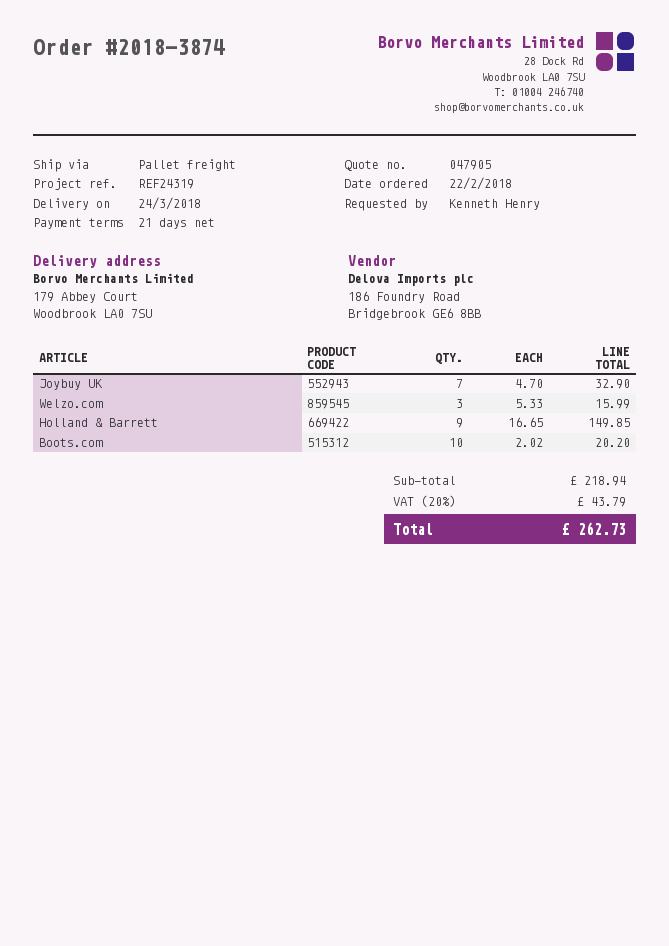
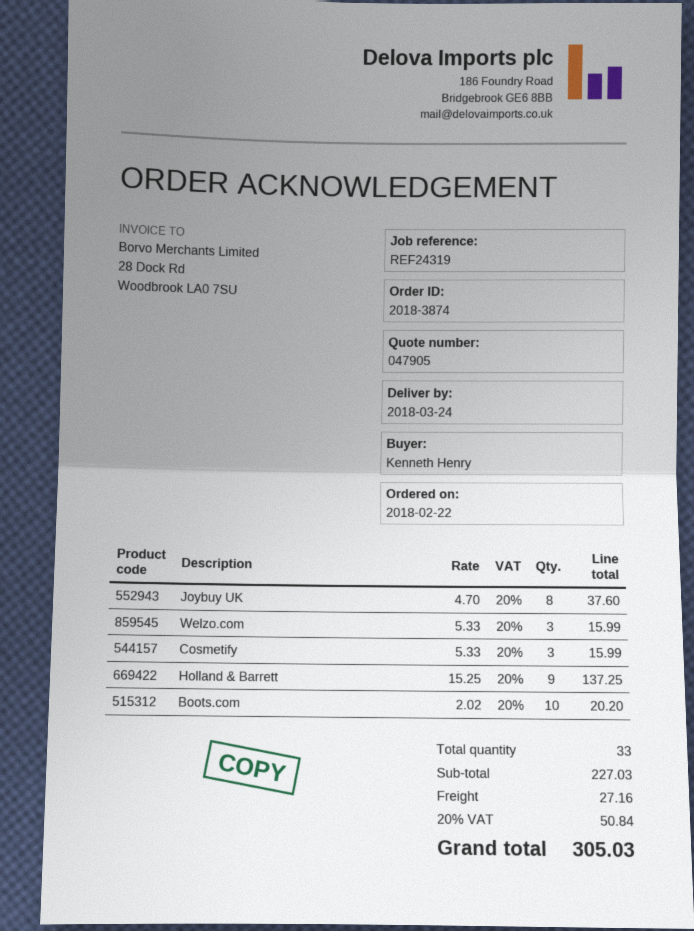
Joybuy UK: 7 x 4.70 = 32.90 -> 8 x 4.70 = 37.60
Holland & Barrett: 9 x 16.65 = 149.85 -> 9 x 15.25 = 137.25
Cosmetify: none -> 3 x 5.33 = 15.99
subtotal: 218.94 -> 227.03
shipping: none -> 27.16
tax: 20% = 43.79 -> 20% = 50.84
total: 262.73 -> 305.03

